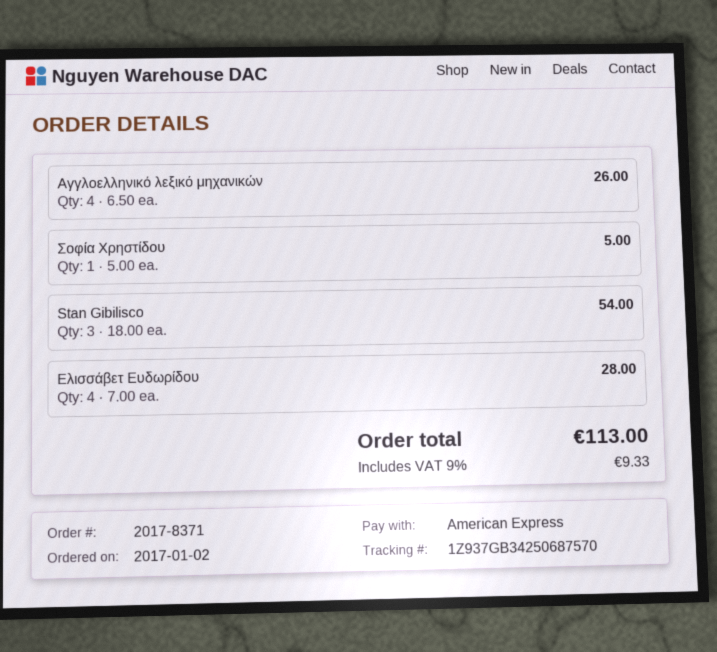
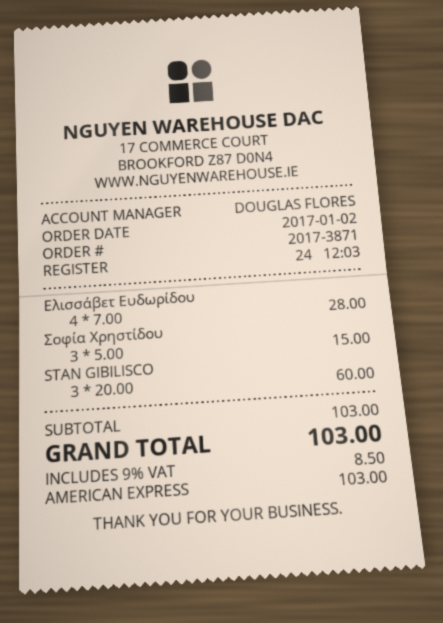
order number: 2017-8371 -> 2017-3871
Αγγλοελληνικό λεξικό μηχανικών: 4 x 6.50 = 26.00 -> none
Σοφία Χρηστίδου: 1 x 5.00 = 5.00 -> 3 x 5.00 = 15.00
Stan Gibilisco: 3 x 18.00 = 54.00 -> 3 x 20.00 = 60.00
tax: 9% = 9.33 -> 9% = 8.50
total: 113.00 -> 103.00

